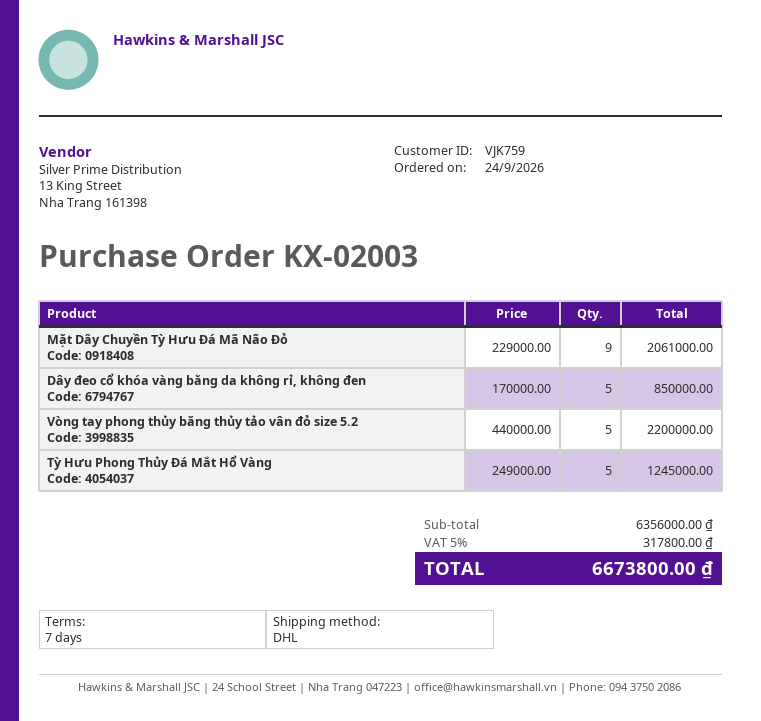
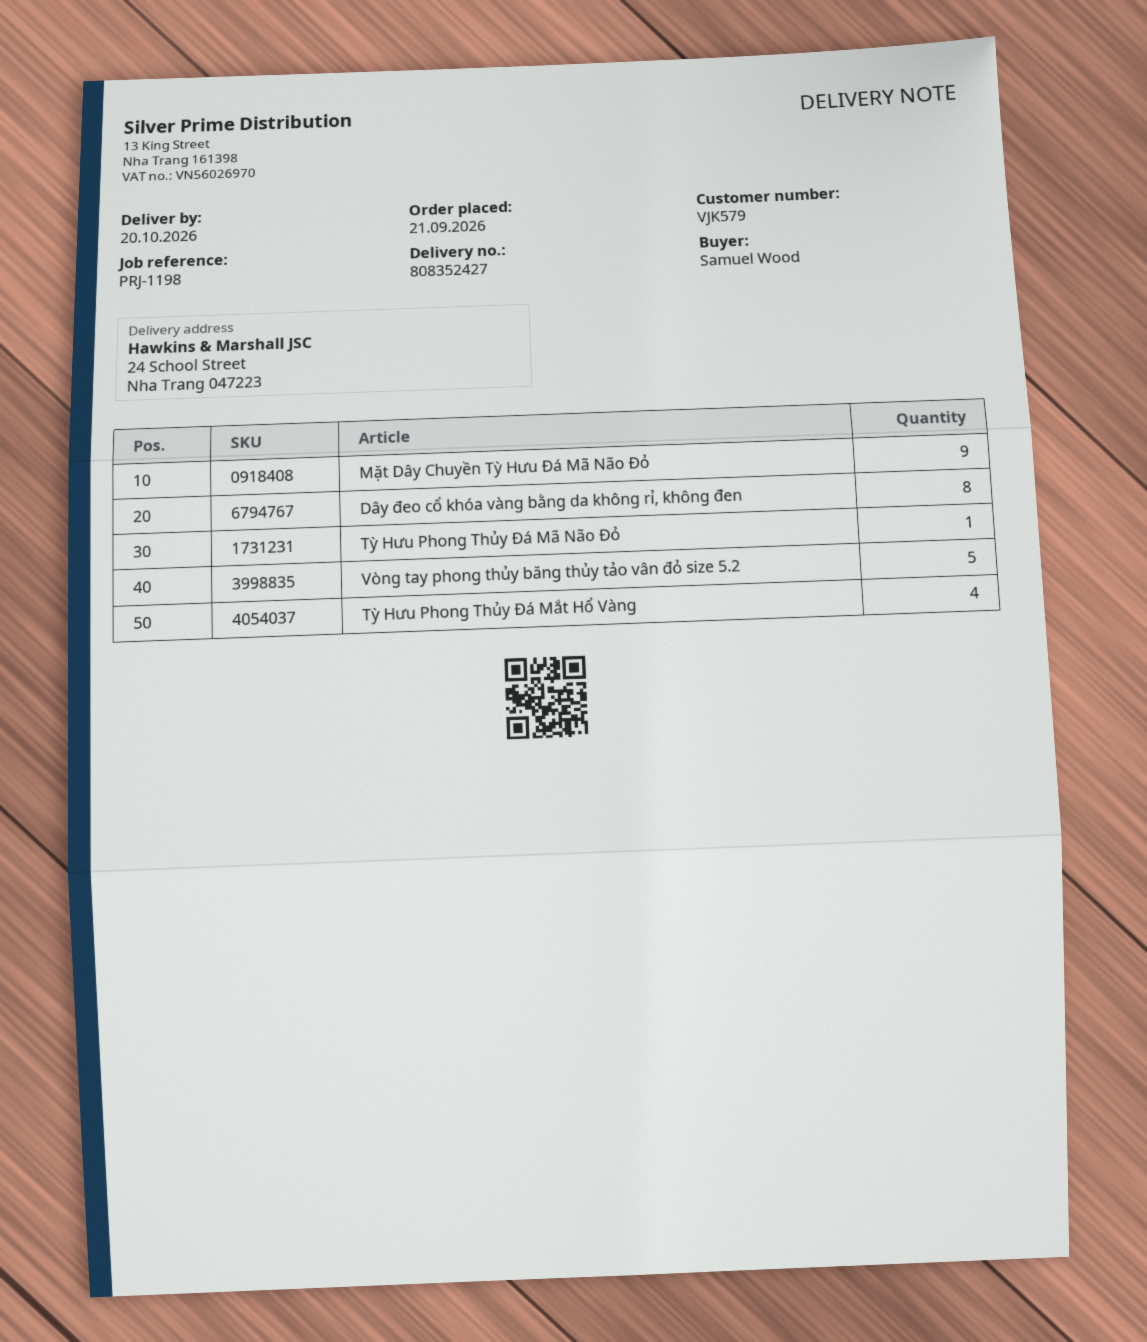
order date: 2026-09-24 -> 2026-09-21
customer number: VJK759 -> VJK579
Dây đeo cổ khóa vàng bằng da không rỉ, không đen: 5 -> 8
Tỳ Hưu Phong Thủy Đá Mắt Hổ Vàng: 5 -> 4
Tỳ Hưu Phong Thủy Đá Mã Não Đỏ: none -> 1

